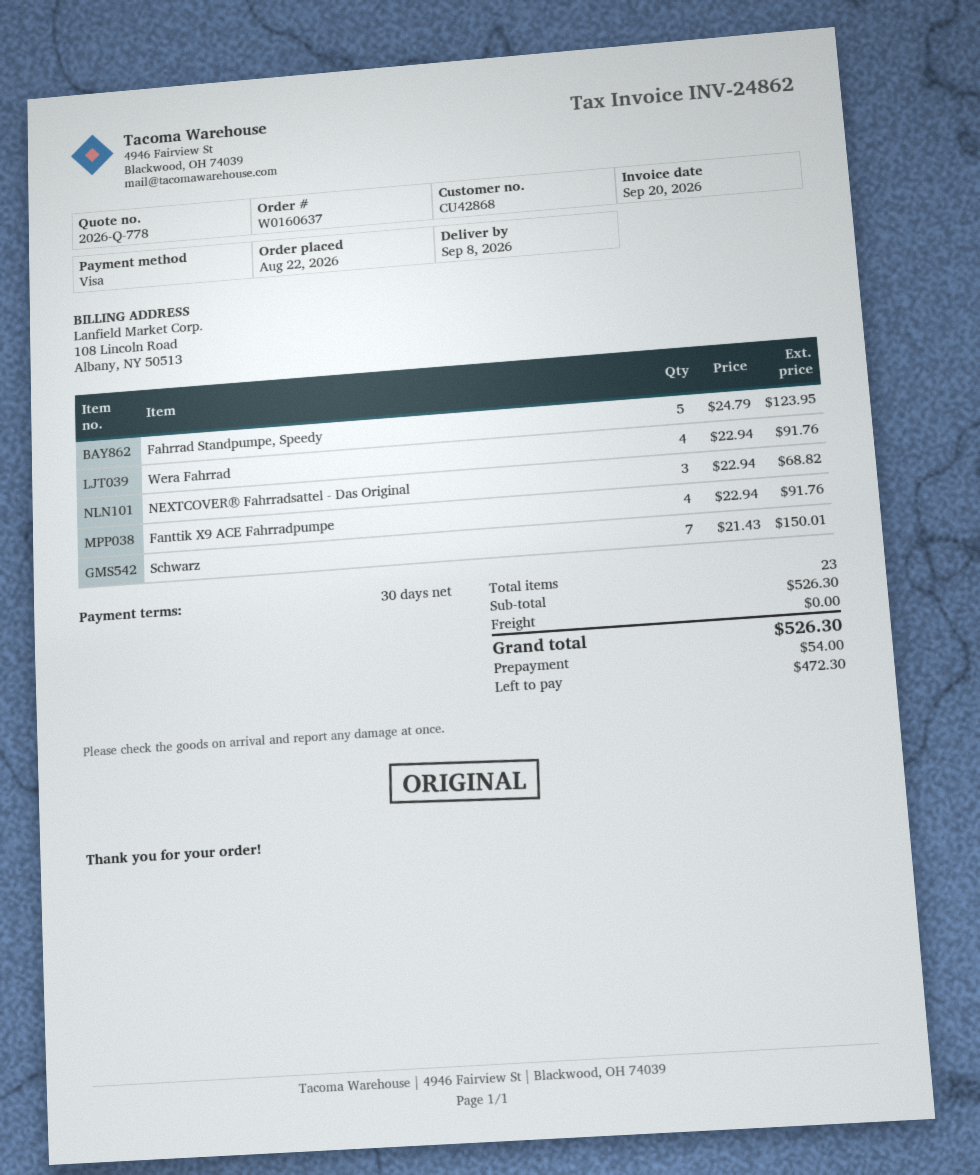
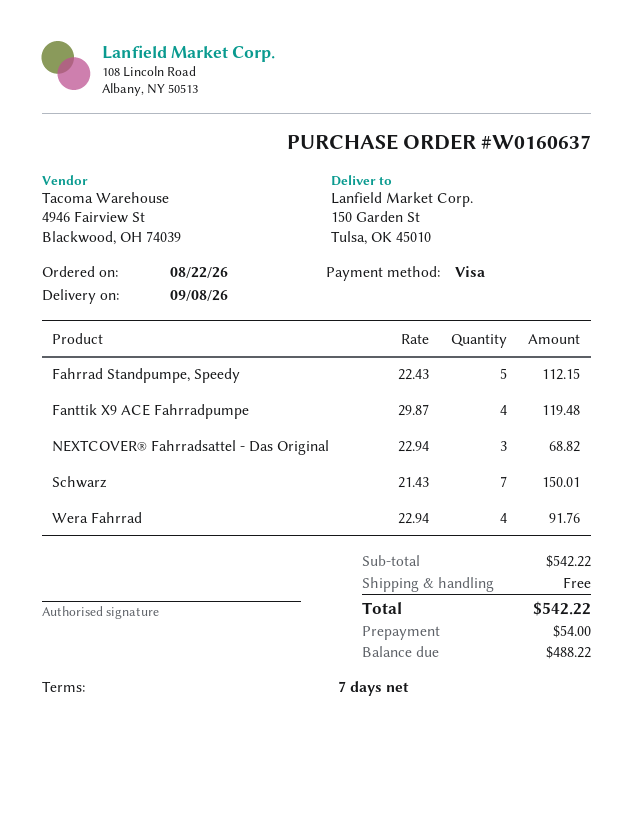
payment terms: 30 days -> 7 days
Fahrrad Standpumpe, Speedy: 5 x 24.79 = 123.95 -> 5 x 22.43 = 112.15
Fanttik X9 ACE Fahrradpumpe: 4 x 22.94 = 91.76 -> 4 x 29.87 = 119.48
subtotal: 526.30 -> 542.22
total: 526.30 -> 542.22
balance: 472.30 -> 488.22

